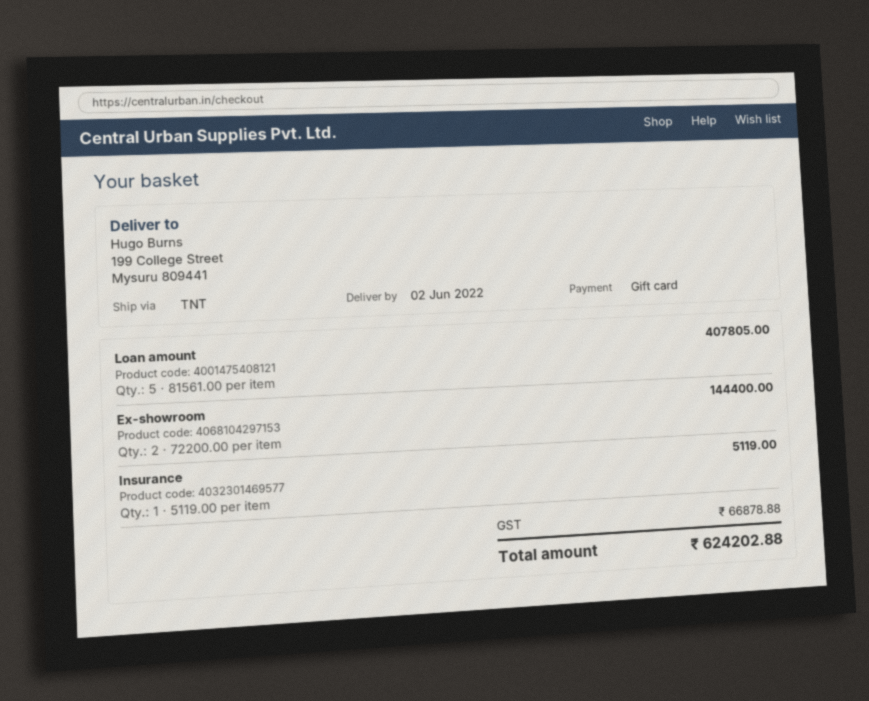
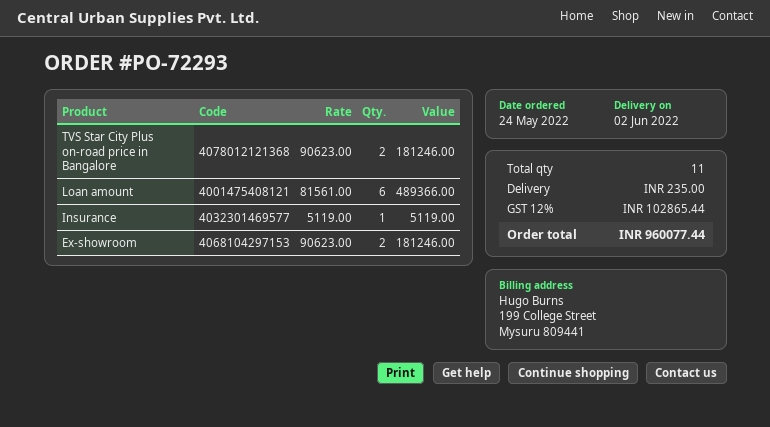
Loan amount: 5 x 81561.00 = 407805.00 -> 6 x 81561.00 = 489366.00
Ex-showroom: 2 x 72200.00 = 144400.00 -> 2 x 90623.00 = 181246.00
TVS Star City Plus on-road price in Bangalore: none -> 2 x 90623.00 = 181246.00
shipping: none -> 235.00
tax: 66878.88 -> 102865.44
total: 624202.88 -> 960077.44

